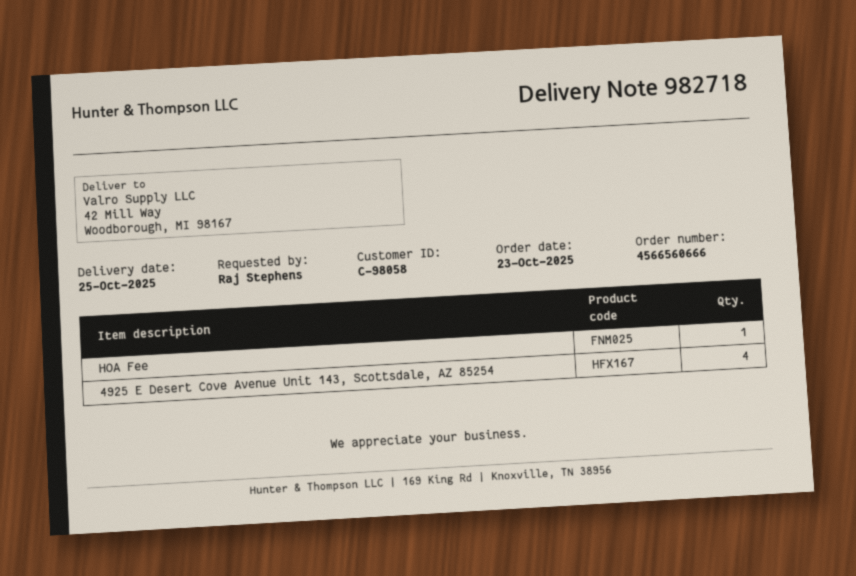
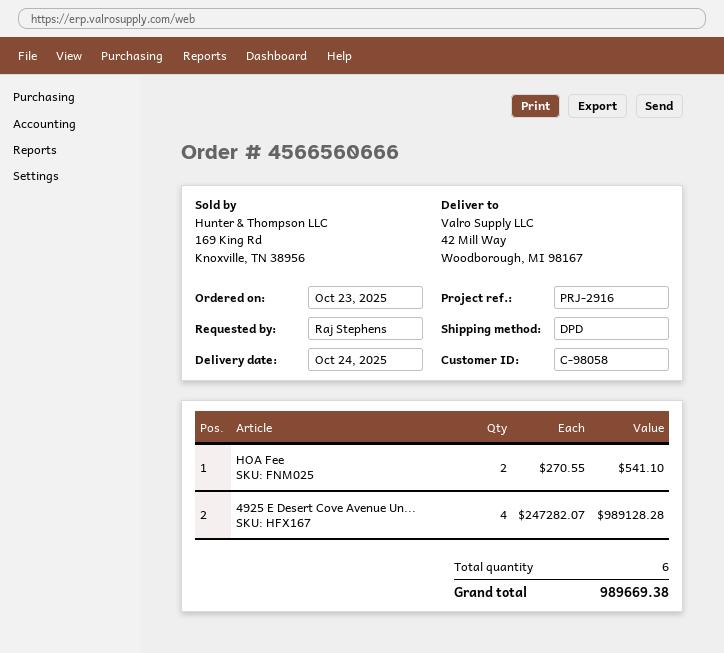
delivery date: 2025-10-25 -> 2025-10-24
HOA Fee: 1 -> 2

